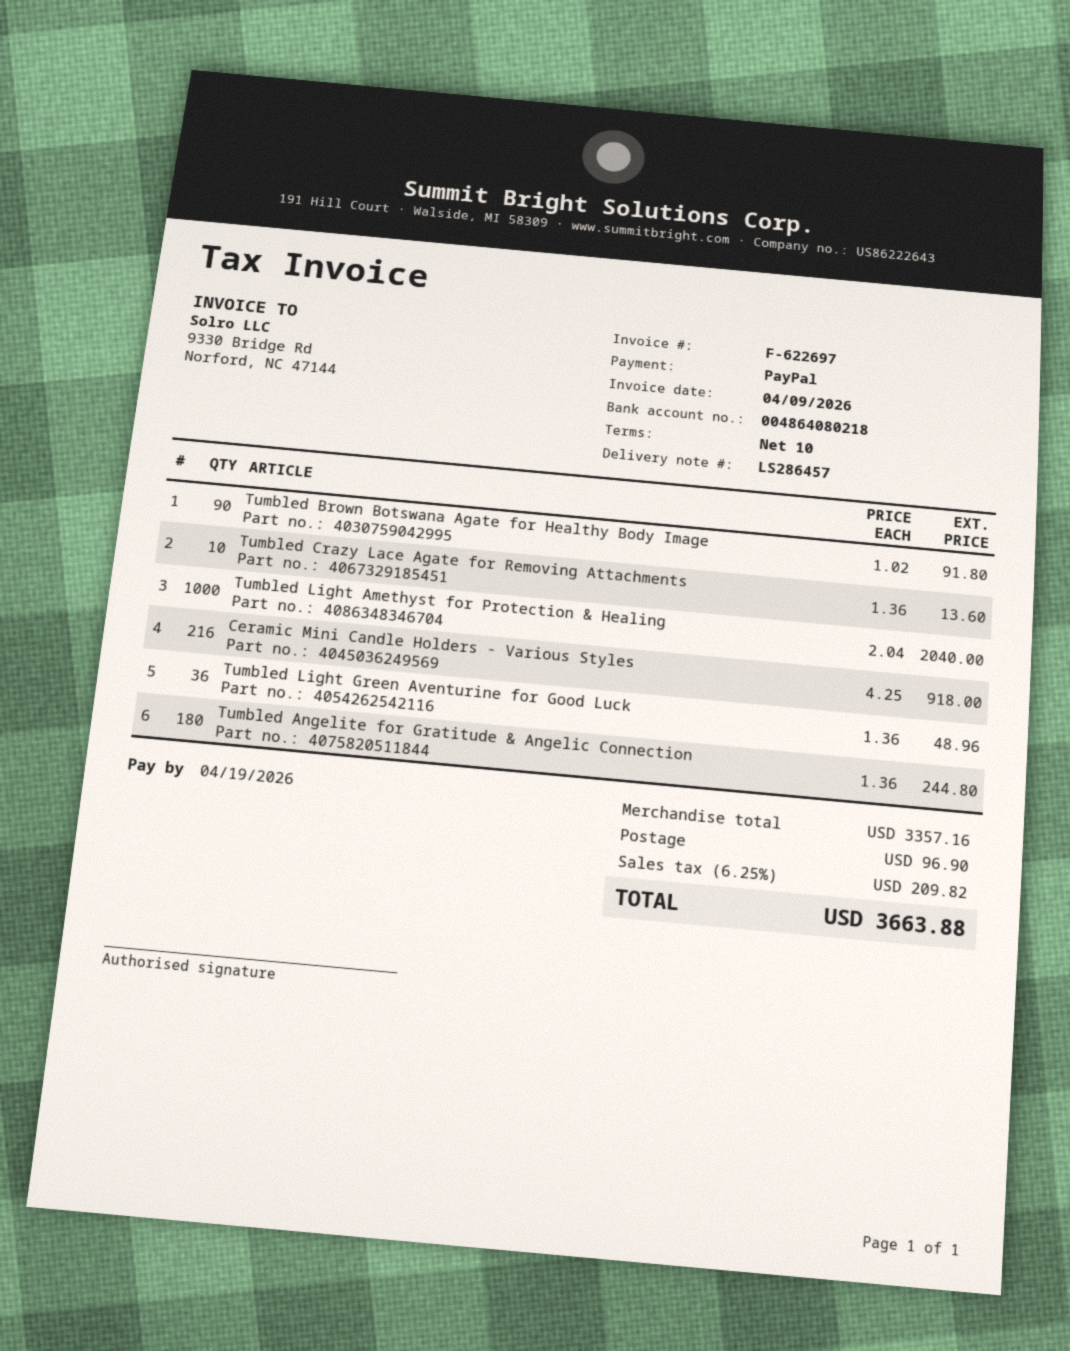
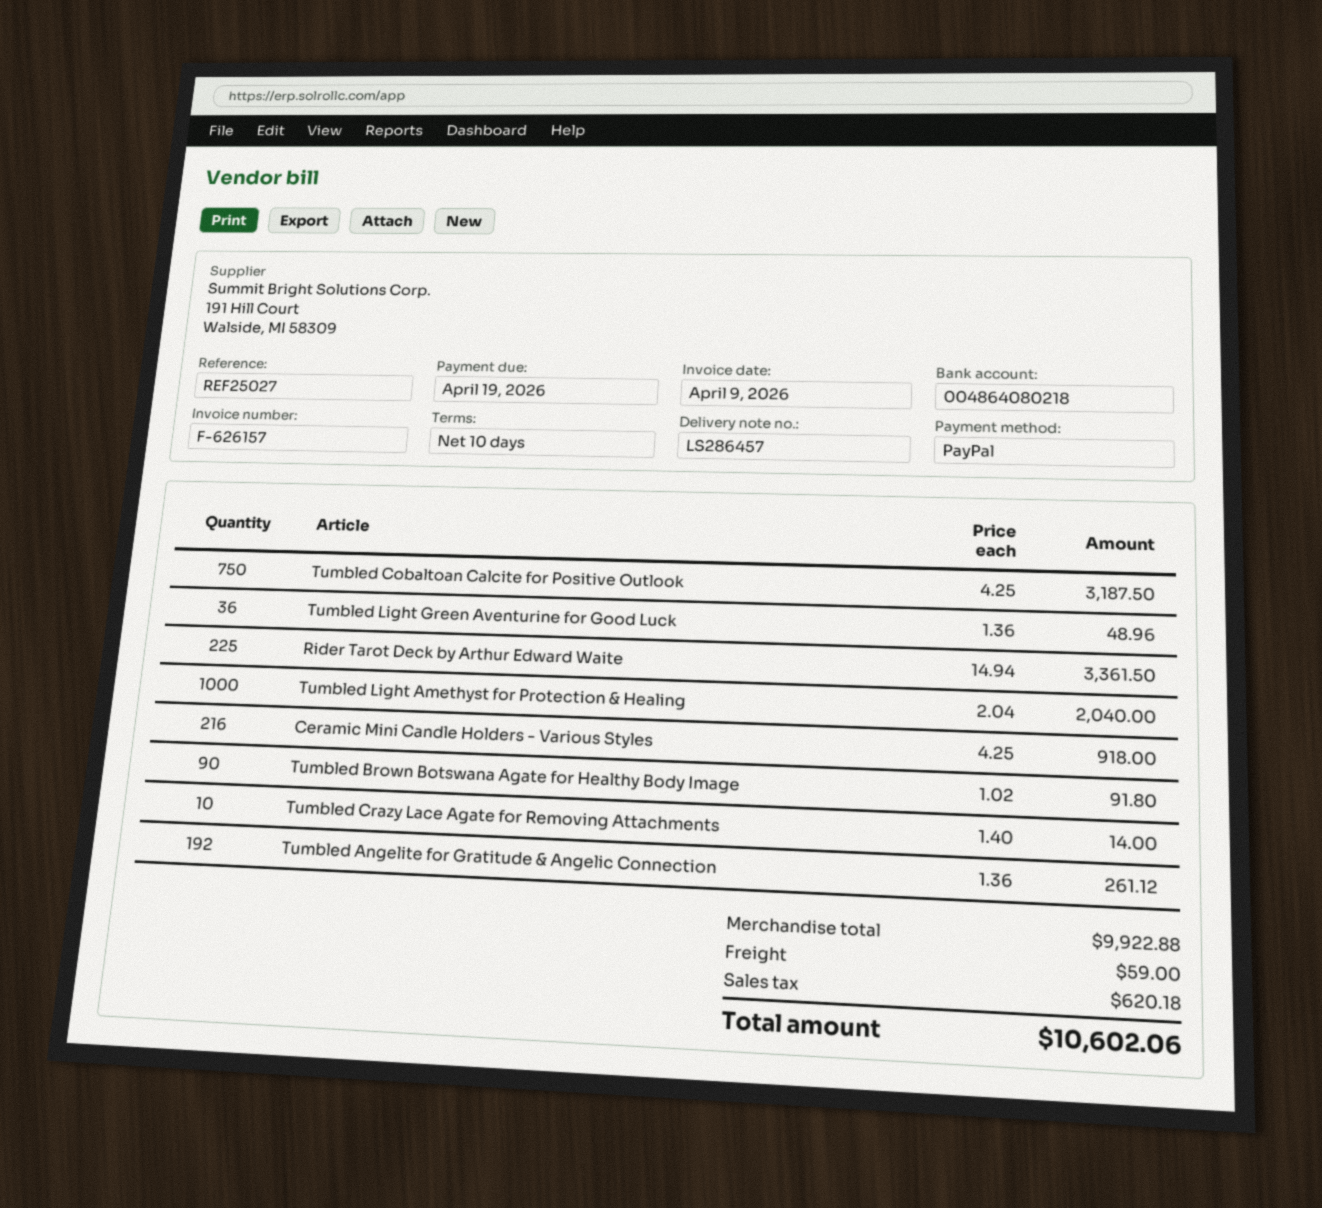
invoice number: F-622697 -> F-626157
Tumbled Crazy Lace Agate for Removing Attachments: 10 x 1.36 = 13.60 -> 10 x 1.40 = 14.00
Tumbled Angelite for Gratitude & Angelic Connection: 180 x 1.36 = 244.80 -> 192 x 1.36 = 261.12
Tumbled Cobaltoan Calcite for Positive Outlook: none -> 750 x 4.25 = 3187.50
Rider Tarot Deck by Arthur Edward Waite: none -> 225 x 14.94 = 3361.50
subtotal: 3357.16 -> 9922.88
shipping: 96.90 -> 59.00
tax: 209.82 -> 620.18
total: 3663.88 -> 10602.06

